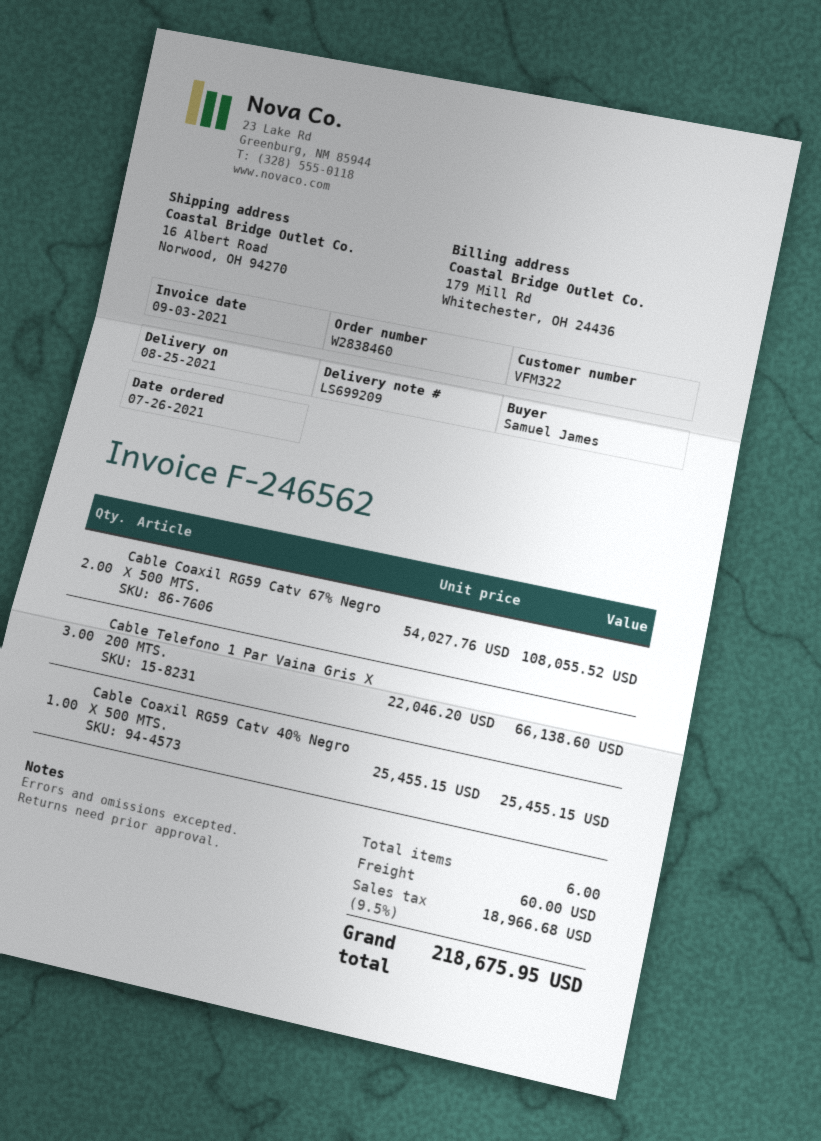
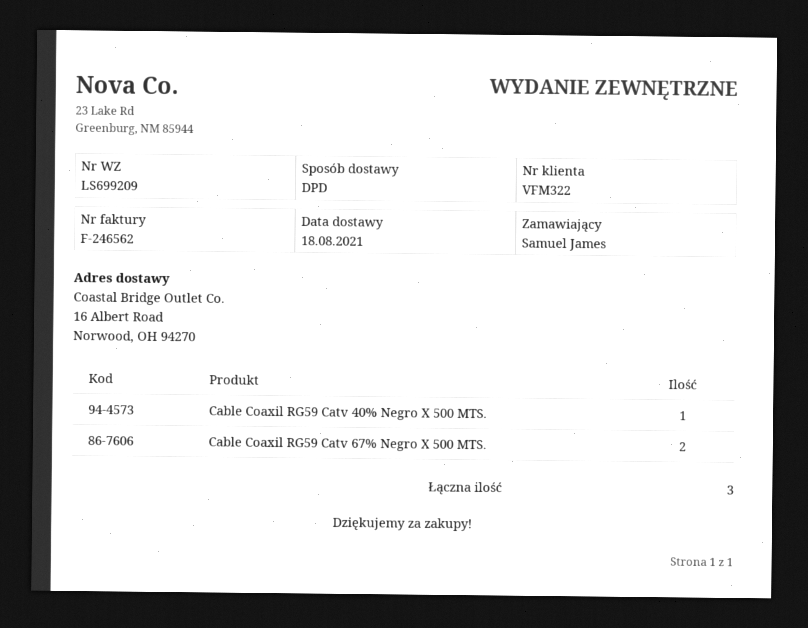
delivery date: 2021-08-25 -> 2021-08-18
Cable Telefono 1 Par Vaina Gris X 200 MTS.: 3 -> none
total quantity: 6 -> 3

